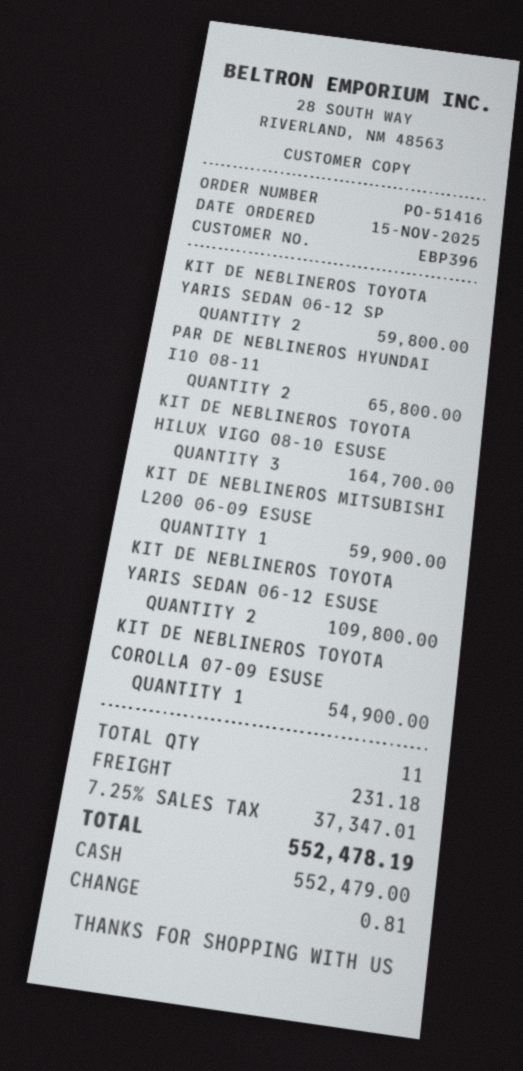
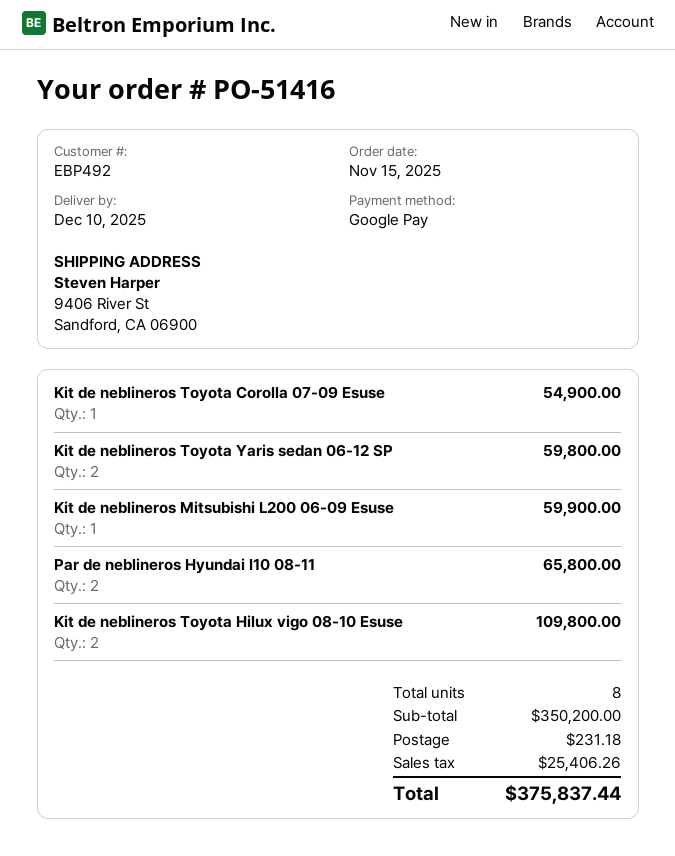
customer number: EBP396 -> EBP492
payment method: cash -> Google Pay
KIT DE NEBLINEROS TOYOTA HILUX VIGO 08-10 ESUSE: 3 for 164700.00 -> 2 for 109800.00
KIT DE NEBLINEROS TOYOTA YARIS SEDAN 06-12 ESUSE: 2 for 109800.00 -> none
total quantity: 11 -> 8
tax: 37347.01 -> 25406.26
total: 552478.19 -> 375837.44

